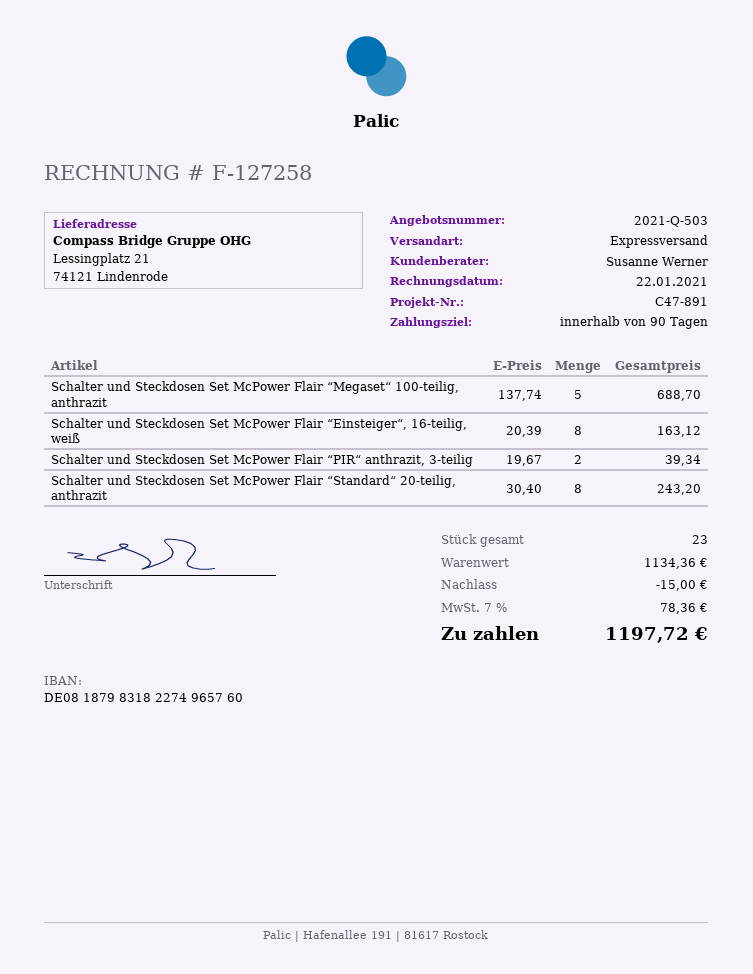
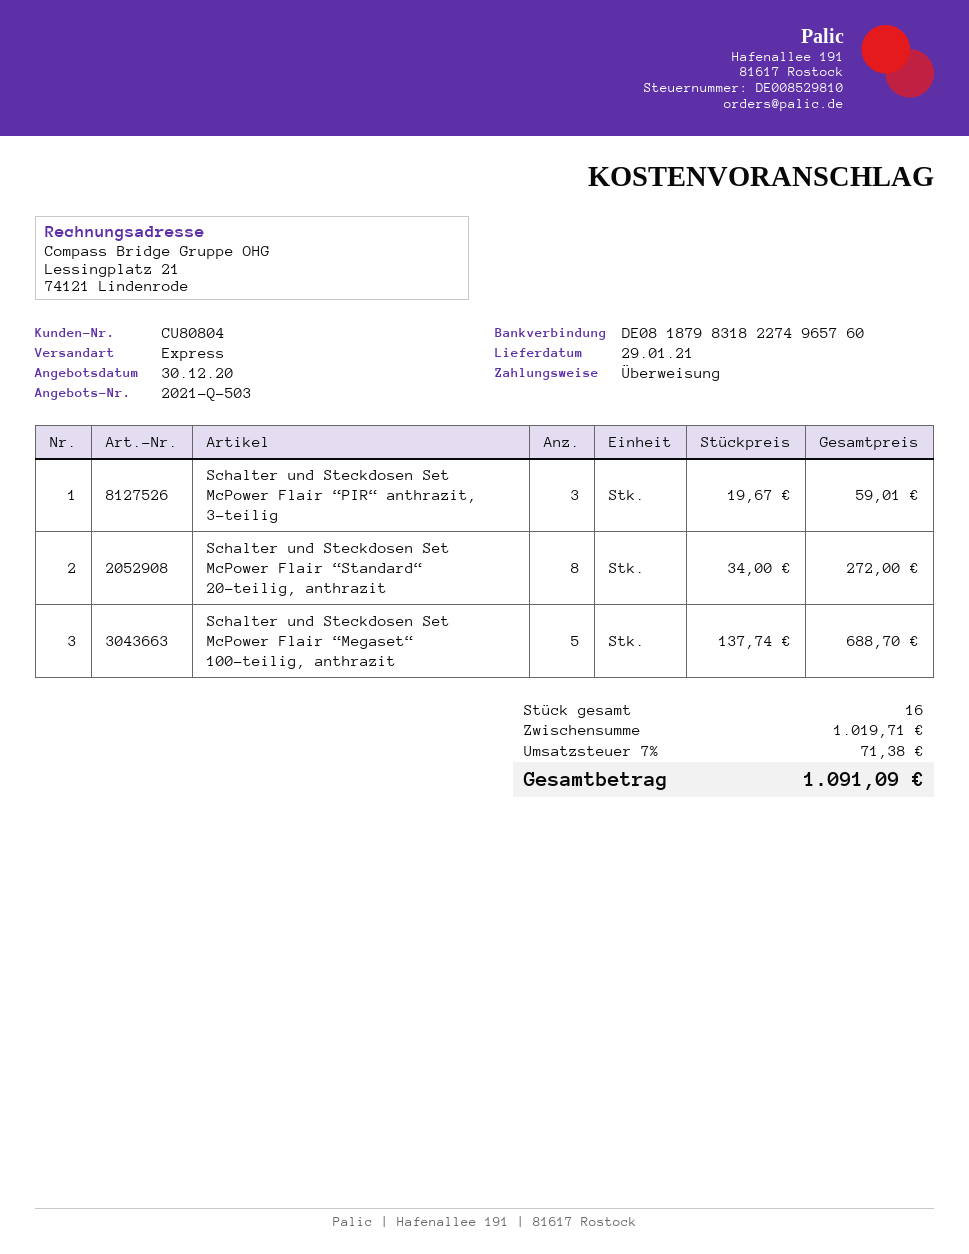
Schalter und Steckdosen Set McPower Flair “Einsteiger“, 16-teilig, weiß: 8 x 20.39 = 163.12 -> none
Schalter und Steckdosen Set McPower Flair “PIR“ anthrazit, 3-teilig: 2 x 19.67 = 39.34 -> 3 x 19.67 = 59.01
Schalter und Steckdosen Set McPower Flair “Standard“ 20-teilig, anthrazit: 8 x 30.40 = 243.20 -> 8 x 34.00 = 272.00
total quantity: 23 -> 16
subtotal: 1134.36 -> 1019.71
discount: 15.00 -> none
tax: 7% = 78.36 -> 7% = 71.38
total: 1197.72 -> 1091.09

